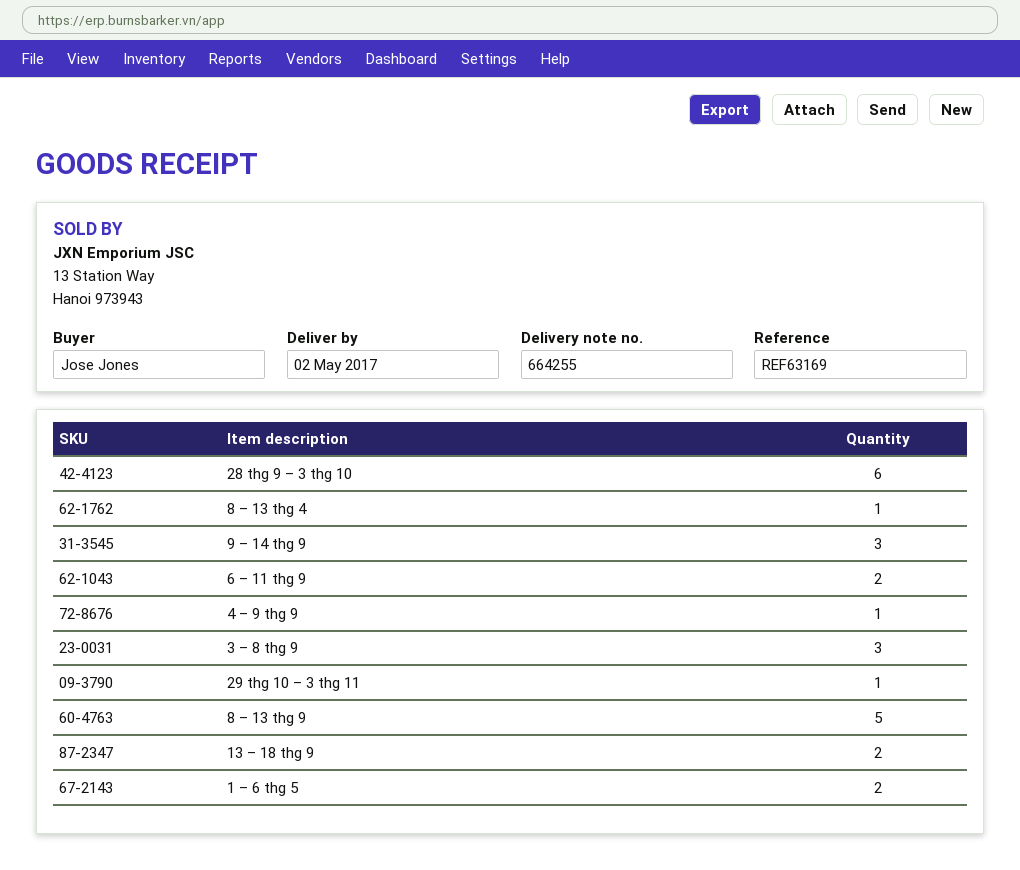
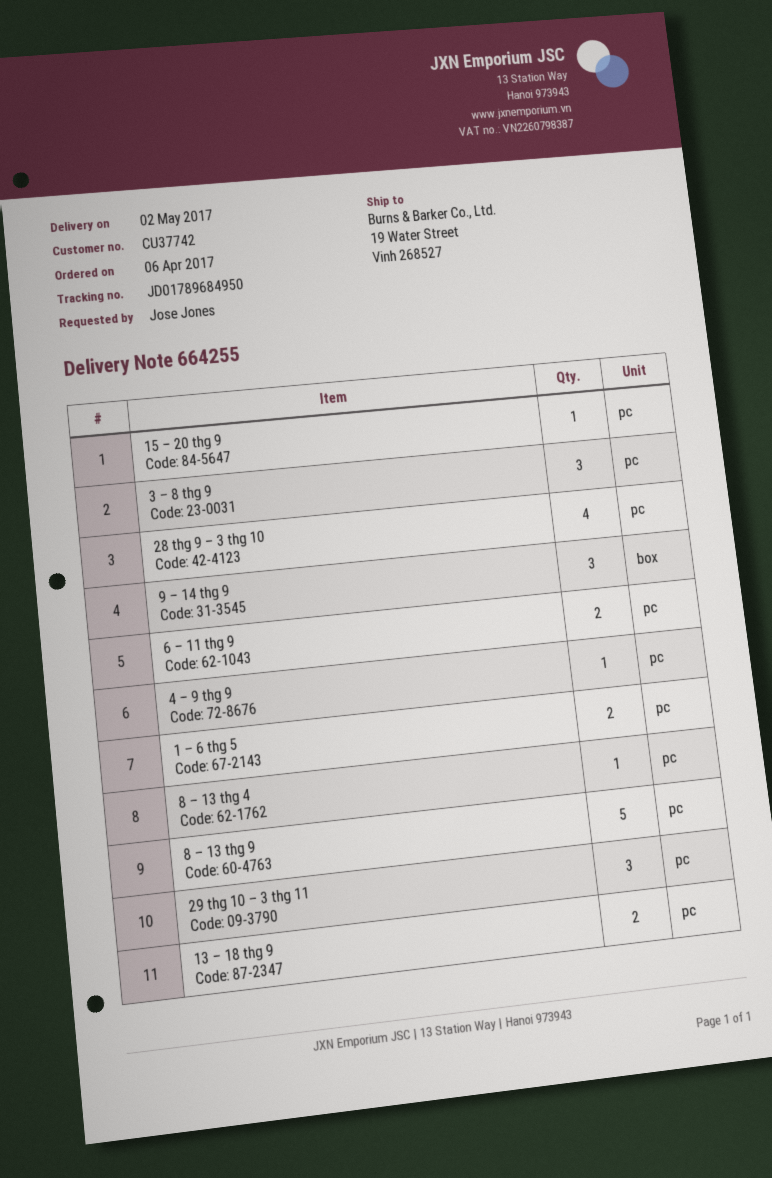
28 thg 9 – 3 thg 10: 6 -> 4
29 thg 10 – 3 thg 11: 1 -> 3
15 – 20 thg 9: none -> 1

